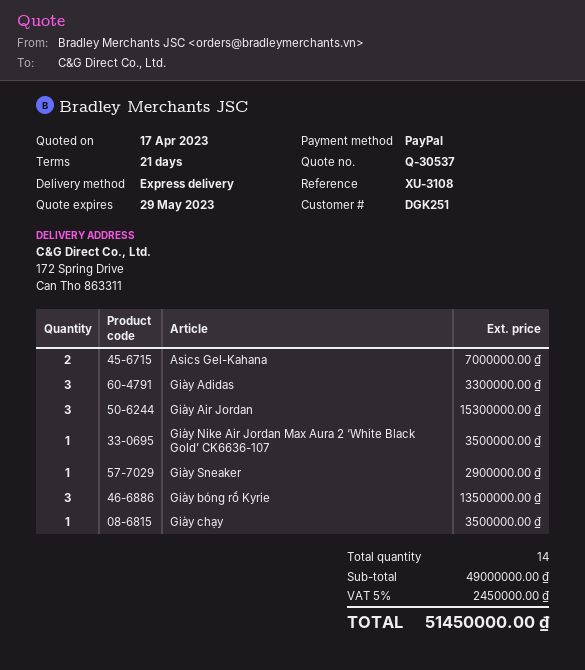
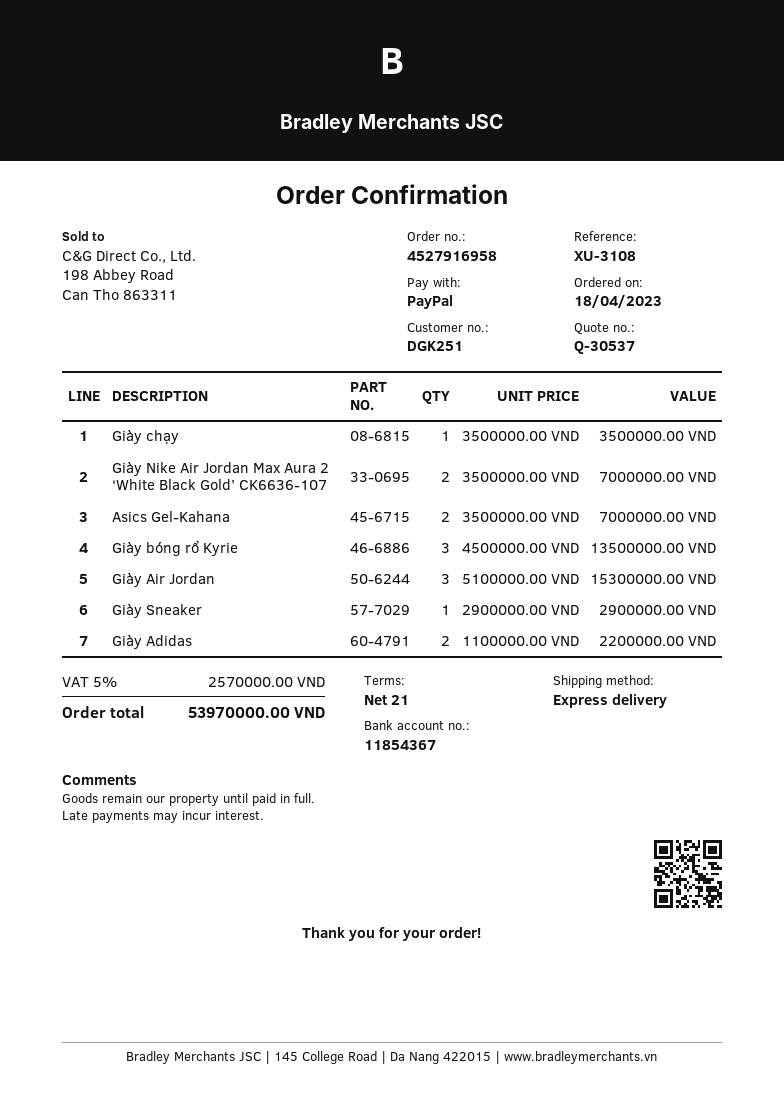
Giày Adidas: 3 for 3300000.00 -> 2 for 2200000.00
Giày Nike Air Jordan Max Aura 2 ‘White Black Gold’ CK6636-107: 1 for 3500000.00 -> 2 for 7000000.00
tax: 5% = 2450000.00 -> 5% = 2570000.00
total: 51450000.00 -> 53970000.00

